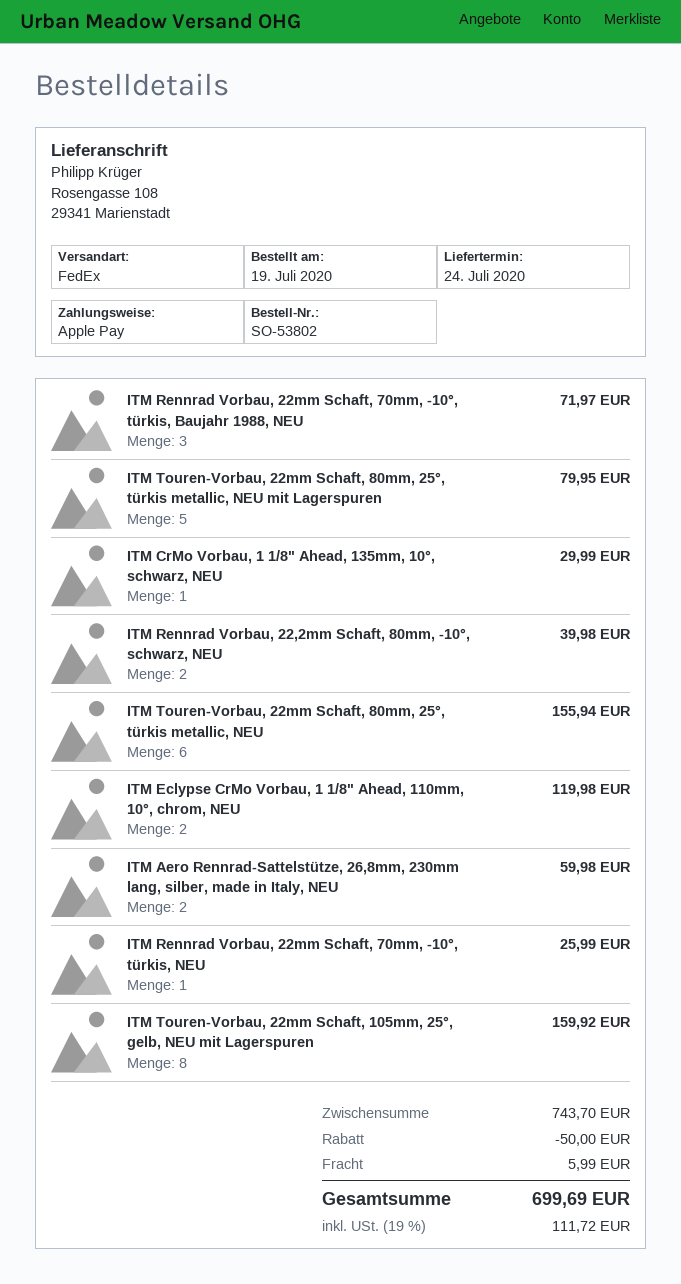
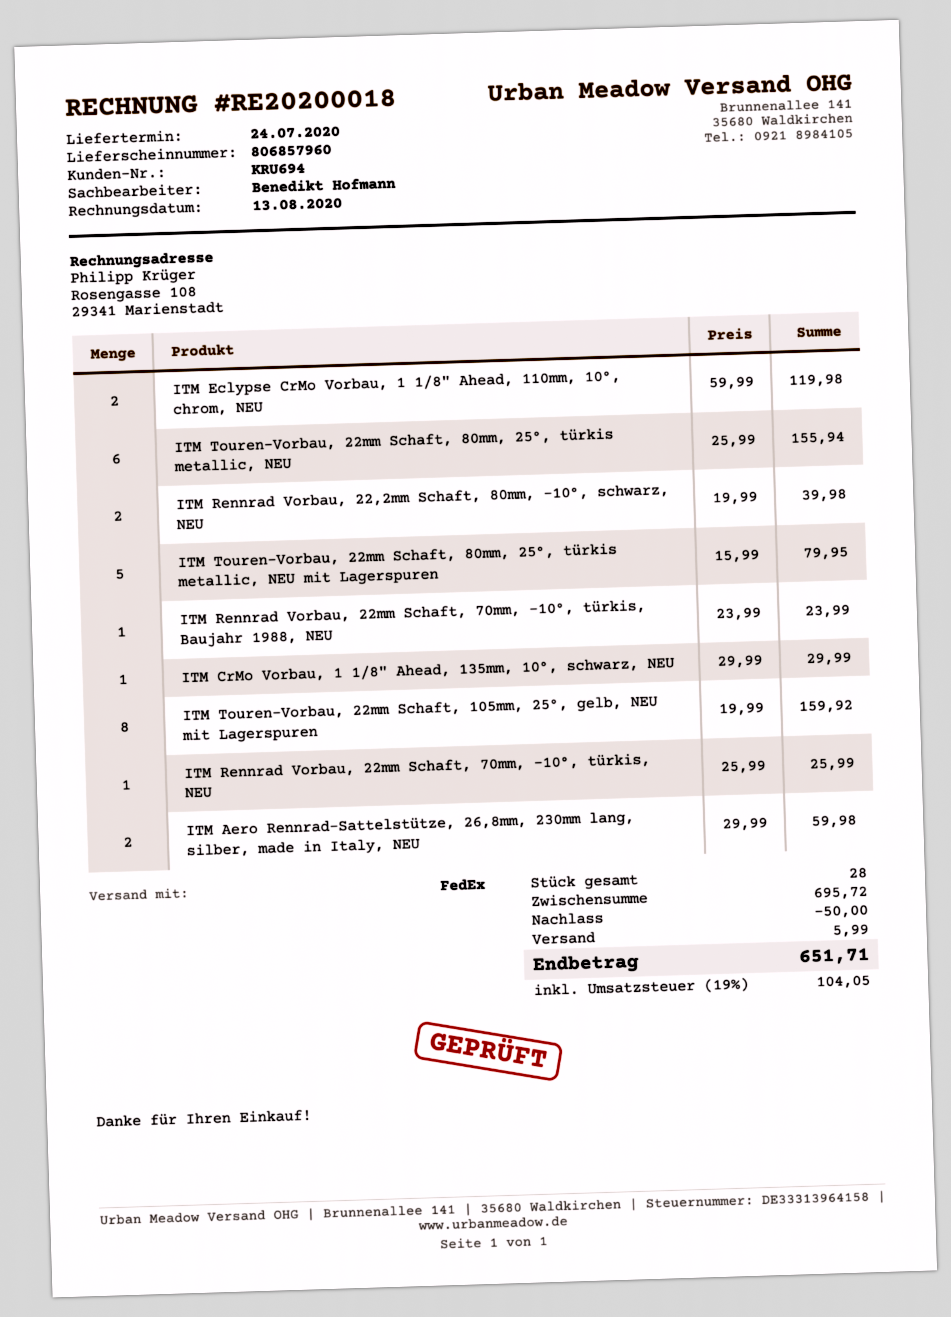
ITM Rennrad Vorbau, 22mm Schaft, 70mm, -10°, türkis, Baujahr 1988, NEU: 3 for 71.97 -> 1 for 23.99
subtotal: 743.70 -> 695.72
tax: 19% = 111.72 -> 19% = 104.05
total: 699.69 -> 651.71

